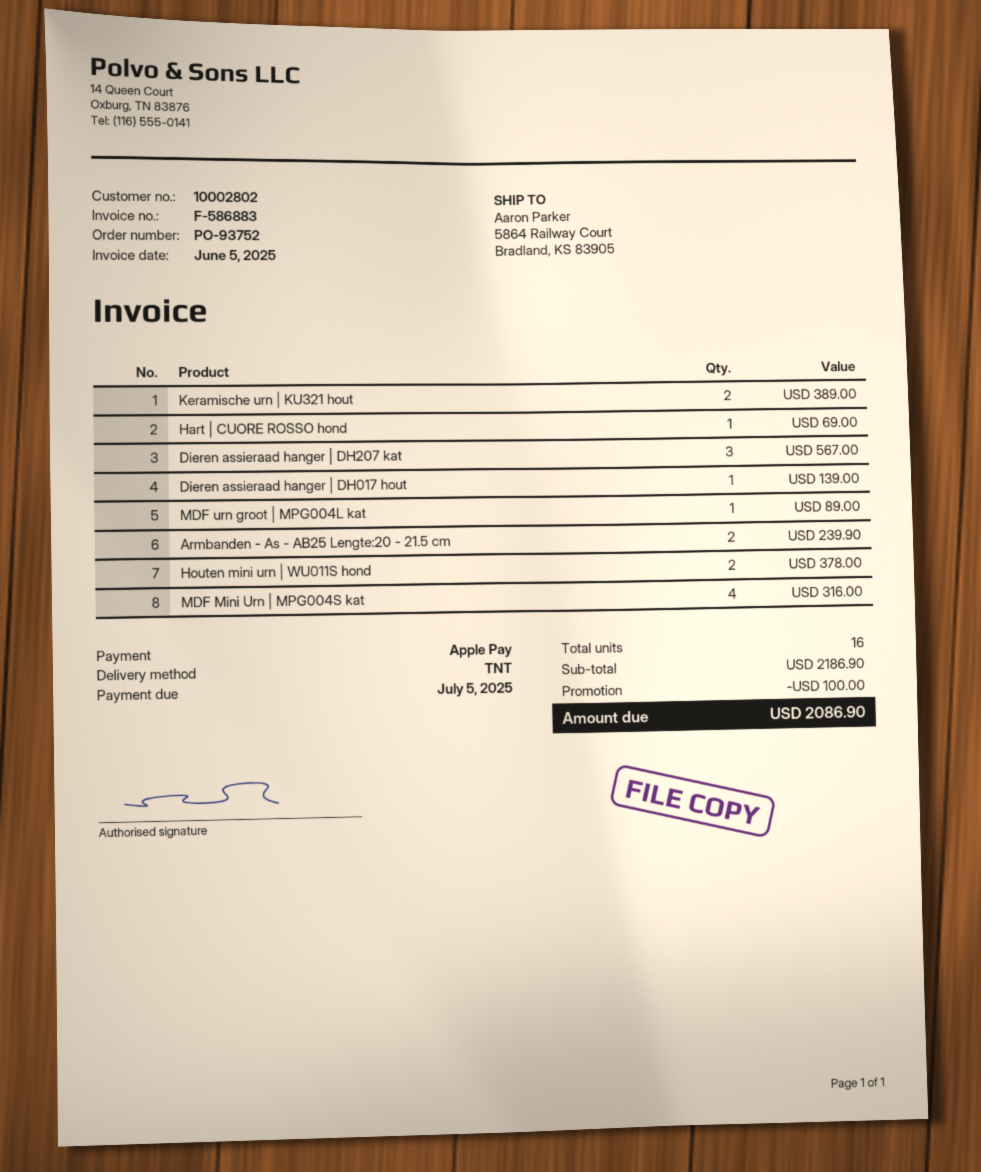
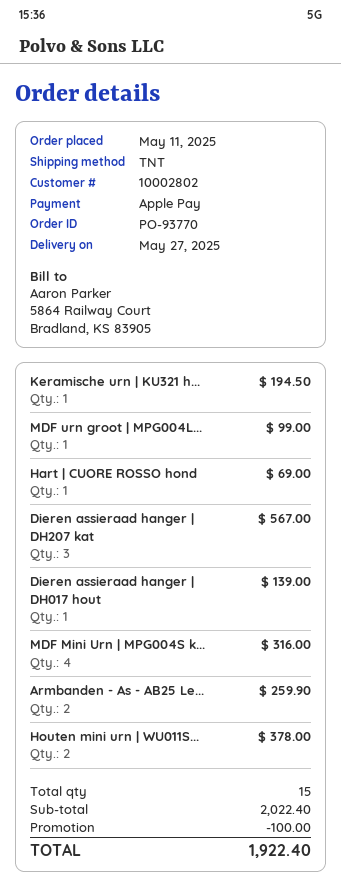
order number: PO-93752 -> PO-93770
Keramische urn | KU321 hout: 2 for 389.00 -> 1 for 194.50
MDF urn groot | MPG004L kat: 1 for 89.00 -> 1 for 99.00
Armbanden - As - AB25 Lengte:20 - 21.5 cm: 2 for 239.90 -> 2 for 259.90
total quantity: 16 -> 15
subtotal: 2186.90 -> 2022.40
total: 2086.90 -> 1922.40

